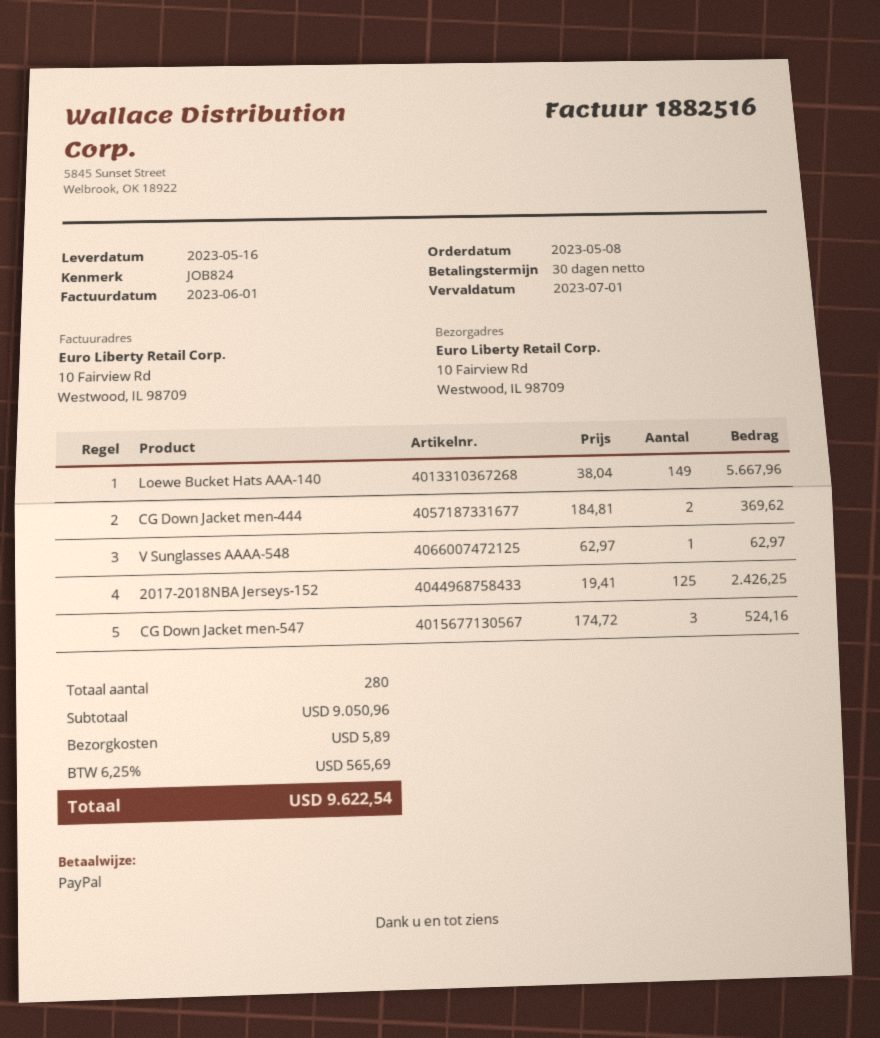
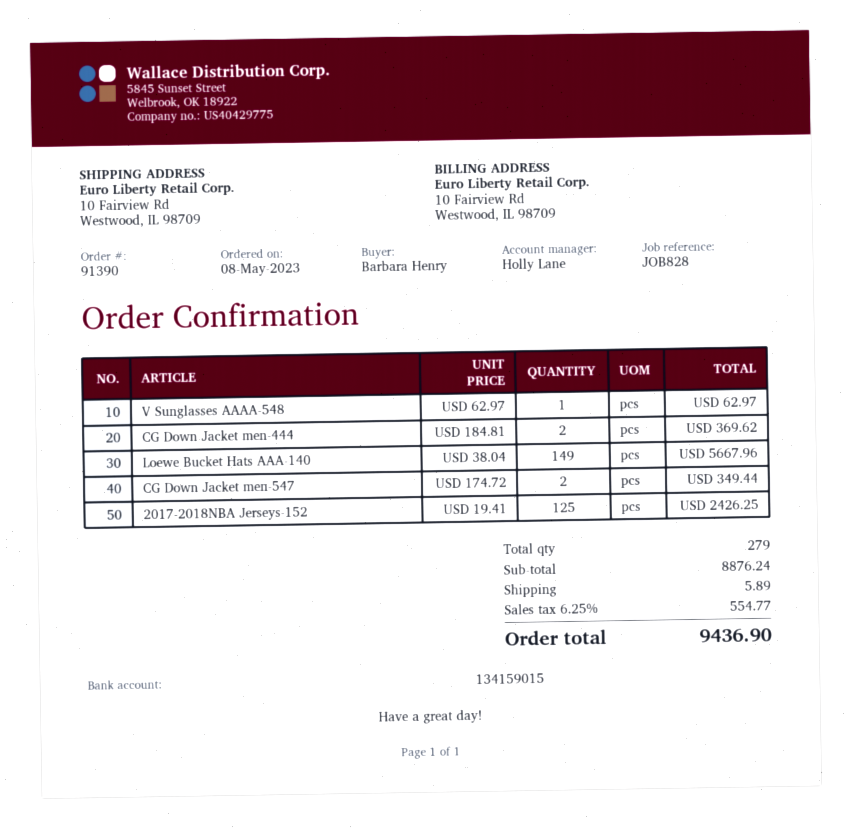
reference: JOB824 -> JOB828
CG Down Jacket men-547: 3 x 174.72 = 524.16 -> 2 x 174.72 = 349.44
total quantity: 280 -> 279
subtotal: 9050.96 -> 8876.24
tax: 6.25% = 565.69 -> 6.25% = 554.77
total: 9622.54 -> 9436.90

